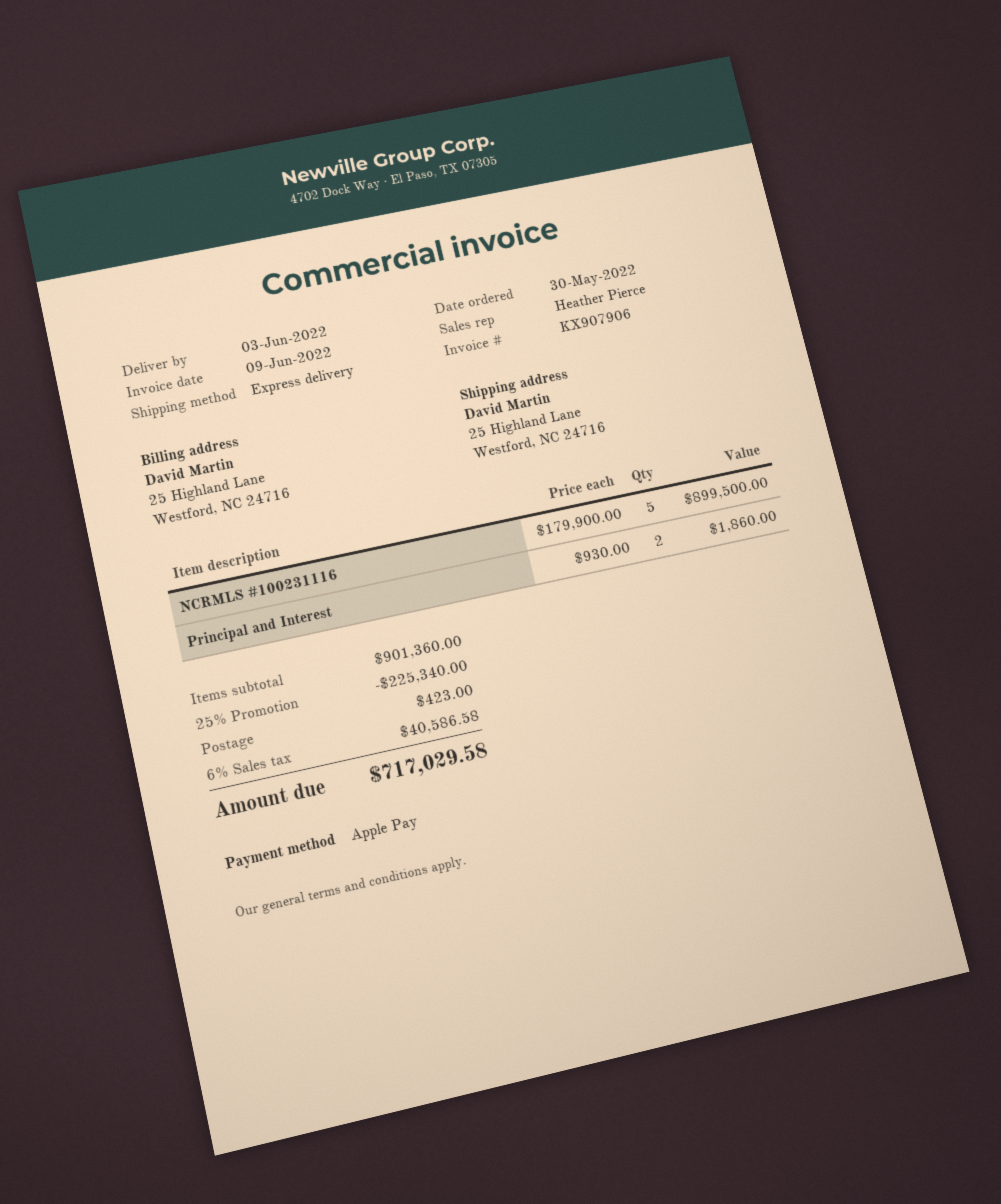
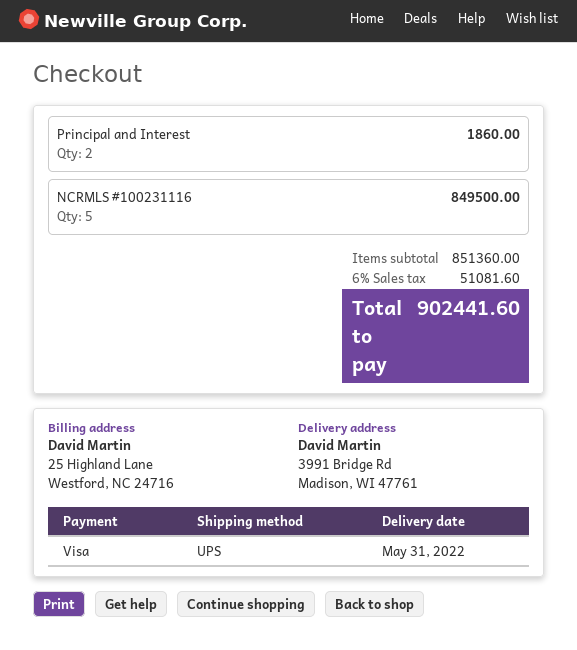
delivery date: 2022-06-03 -> 2022-05-31
payment method: Apple Pay -> Visa
shipping method: express -> UPS
ship to: 25 Highland Lane, Westford, NC 24716 -> 3991 Bridge Rd, Madison, WI 47761
NCRMLS #100231116: 5 for 899500.00 -> 5 for 849500.00
subtotal: 901360.00 -> 851360.00
discount: 25% = 225340.00 -> none
shipping: 423.00 -> none
tax: 6% = 40586.58 -> 6% = 51081.60
total: 717029.58 -> 902441.60

